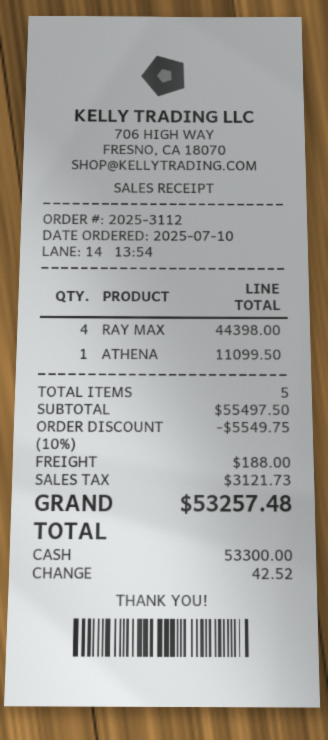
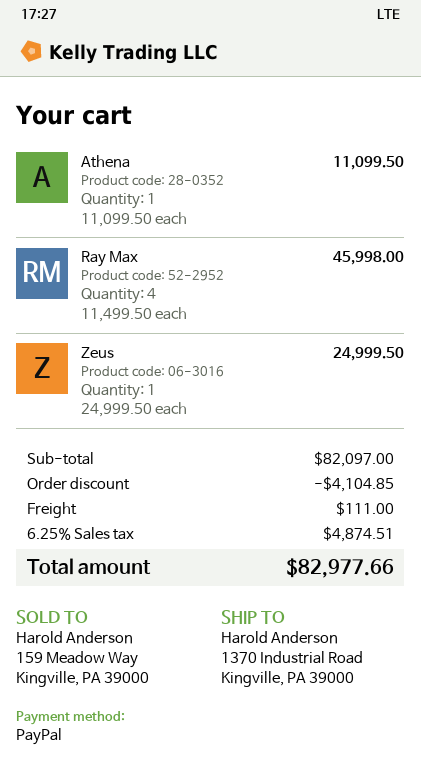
payment method: cash -> PayPal
RAY MAX: 4 for 44398.00 -> 4 for 45998.00
Zeus: none -> 1 for 24999.50
subtotal: 55497.50 -> 82097.00
discount: 5549.75 -> 4104.85
shipping: 188.00 -> 111.00
tax: 3121.73 -> 4874.51
total: 53257.48 -> 82977.66

